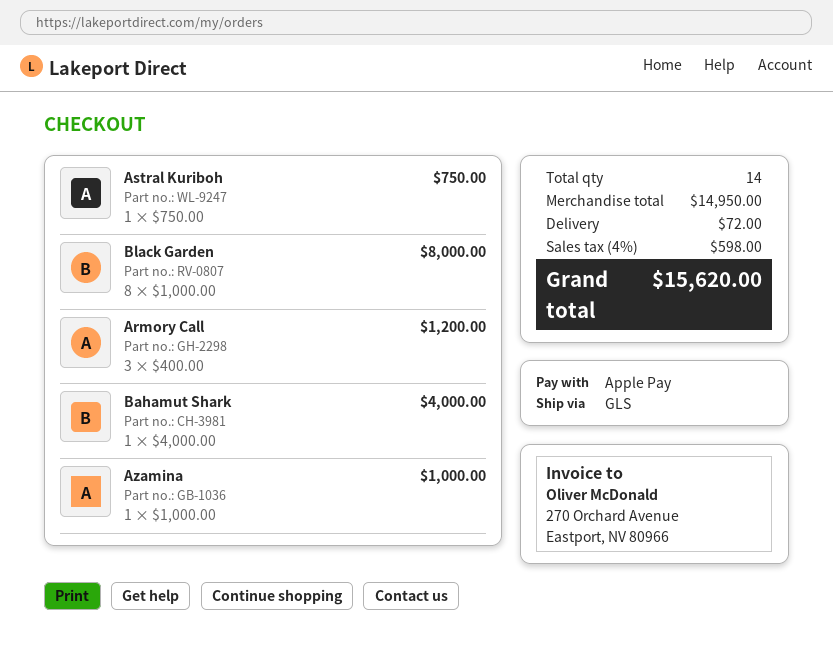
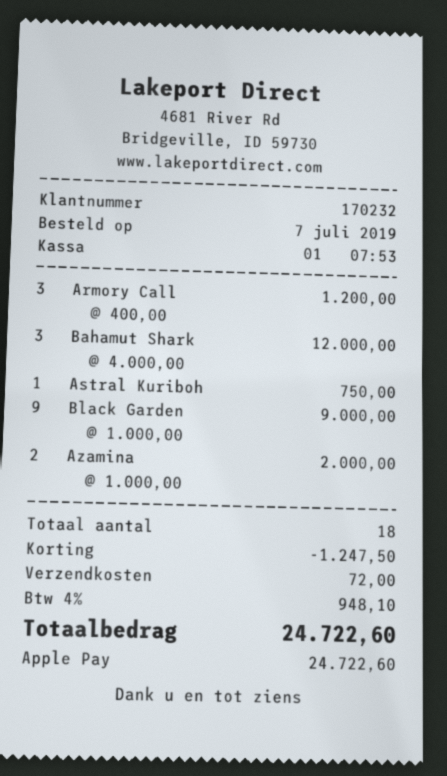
Black Garden: 8 x 1000.00 = 8000.00 -> 9 x 1000.00 = 9000.00
Bahamut Shark: 1 x 4000.00 = 4000.00 -> 3 x 4000.00 = 12000.00
Azamina: 1 x 1000.00 = 1000.00 -> 2 x 1000.00 = 2000.00
total quantity: 14 -> 18
discount: none -> 1247.50
tax: 4% = 598.00 -> 4% = 948.10
total: 15620.00 -> 24722.60

